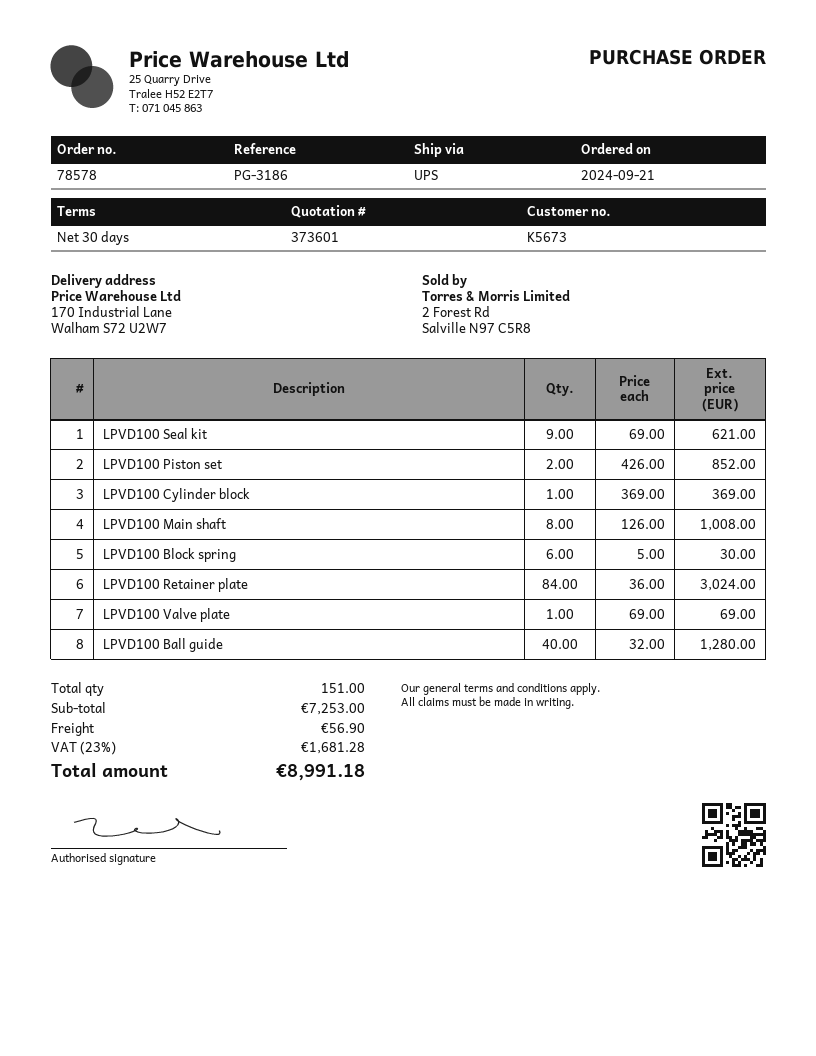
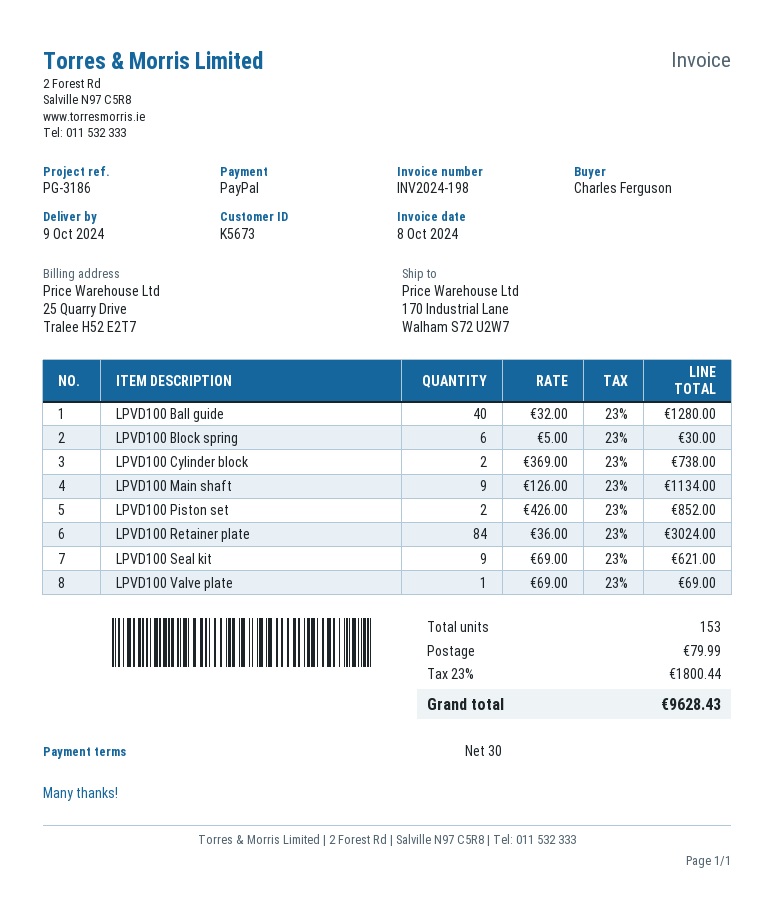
LPVD100 Cylinder block: 1 x 369.00 = 369.00 -> 2 x 369.00 = 738.00
LPVD100 Main shaft: 8 x 126.00 = 1008.00 -> 9 x 126.00 = 1134.00
total quantity: 151 -> 153
shipping: 56.90 -> 79.99
tax: 23% = 1681.28 -> 23% = 1800.44
total: 8991.18 -> 9628.43

